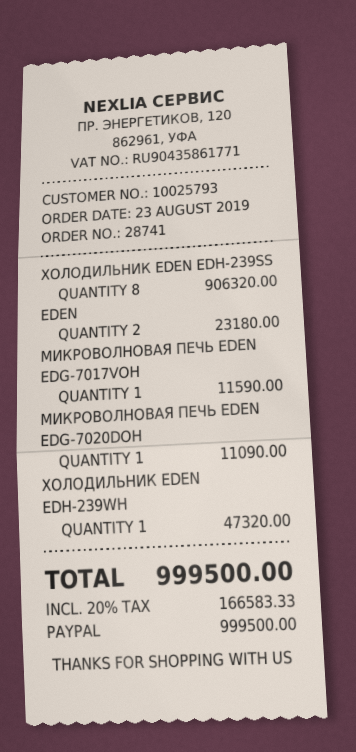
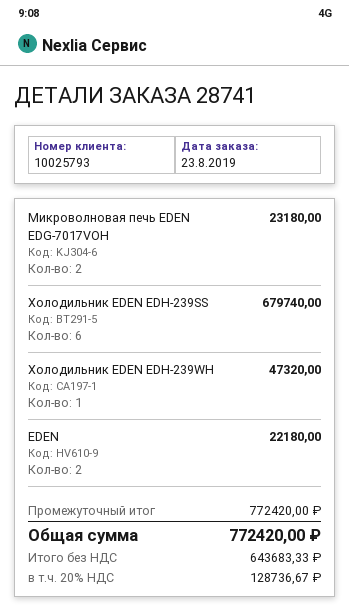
ХОЛОДИЛЬНИК EDEN EDH-239SS: 8 for 906320.00 -> 6 for 679740.00
EDEN: 2 for 23180.00 -> 2 for 22180.00
МИКРОВОЛНОВАЯ ПЕЧЬ EDEN EDG-7017VOH: 1 for 11590.00 -> 2 for 23180.00
МИКРОВОЛНОВАЯ ПЕЧЬ EDEN EDG-7020DOH: 1 for 11090.00 -> none
tax: 20% = 166583.33 -> 20% = 128736.67
total: 999500.00 -> 772420.00

